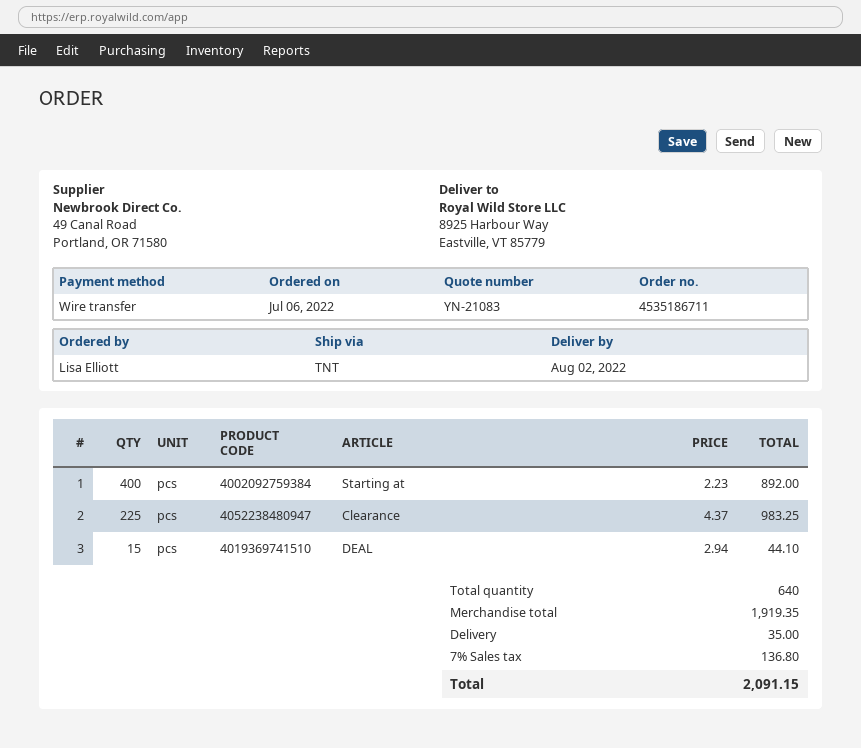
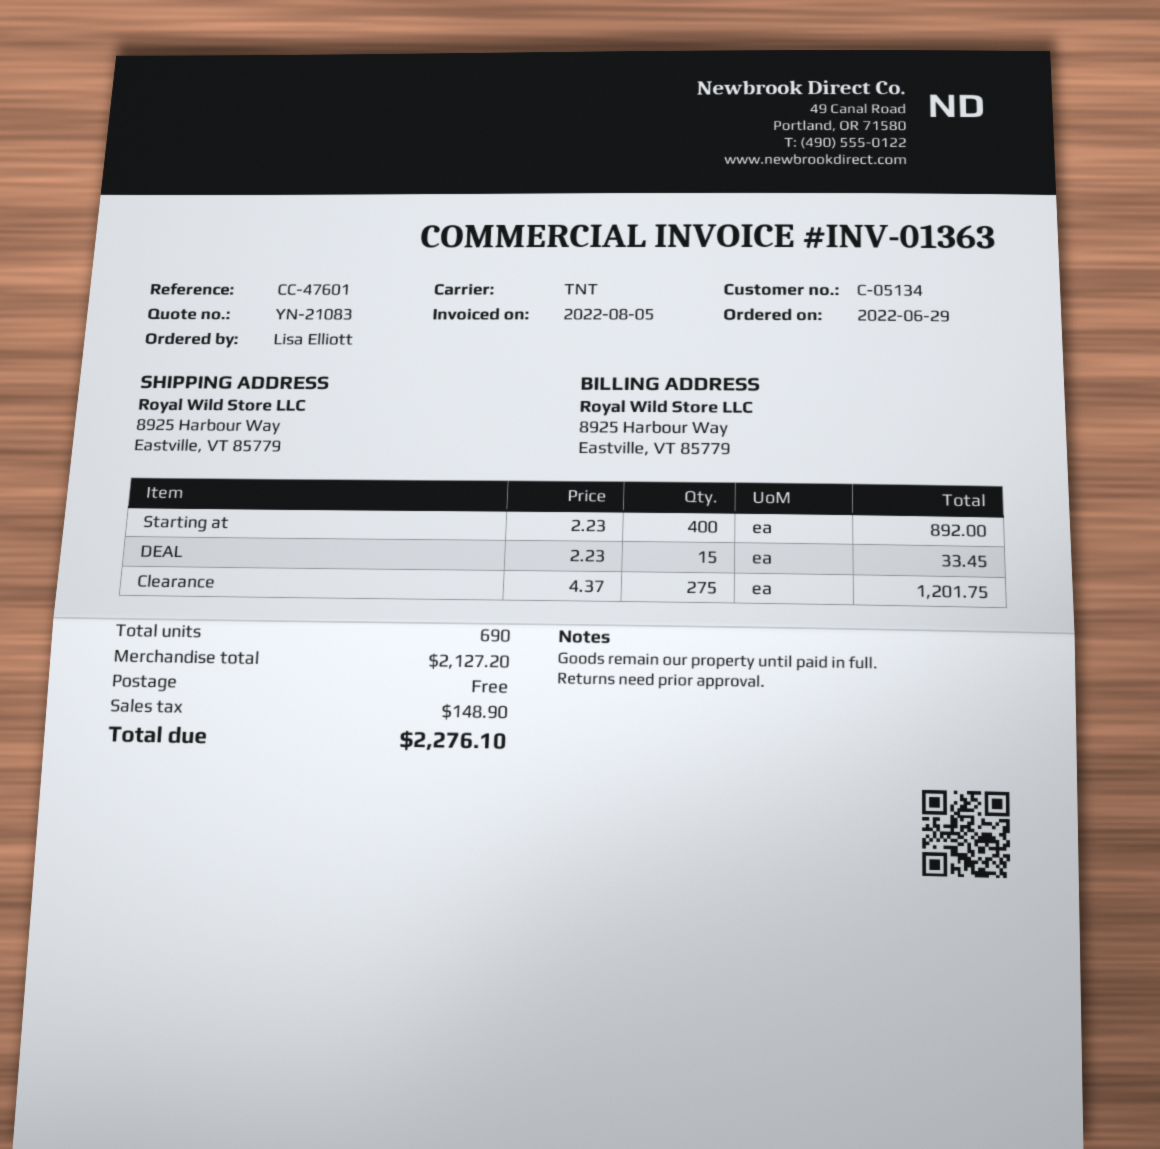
order date: 2022-07-06 -> 2022-06-29
Clearance: 225 x 4.37 = 983.25 -> 275 x 4.37 = 1201.75
DEAL: 15 x 2.94 = 44.10 -> 15 x 2.23 = 33.45
total quantity: 640 -> 690
subtotal: 1919.35 -> 2127.20
shipping: 35.00 -> 0.00
tax: 136.80 -> 148.90
total: 2091.15 -> 2276.10

